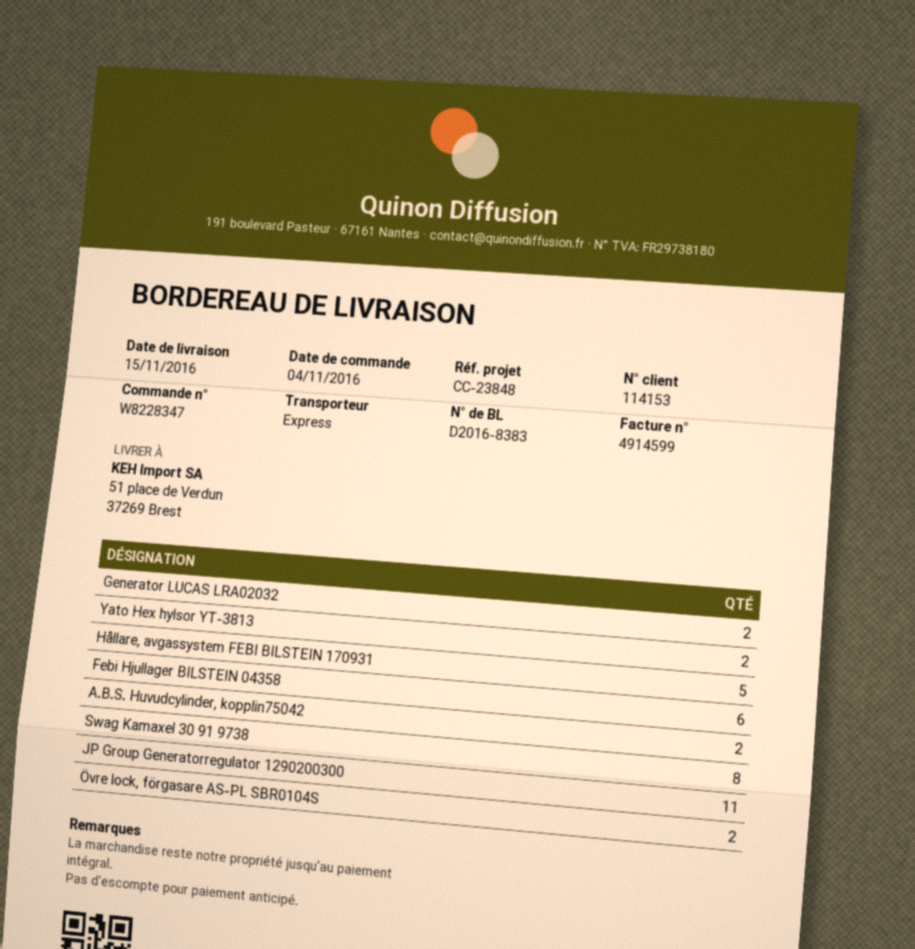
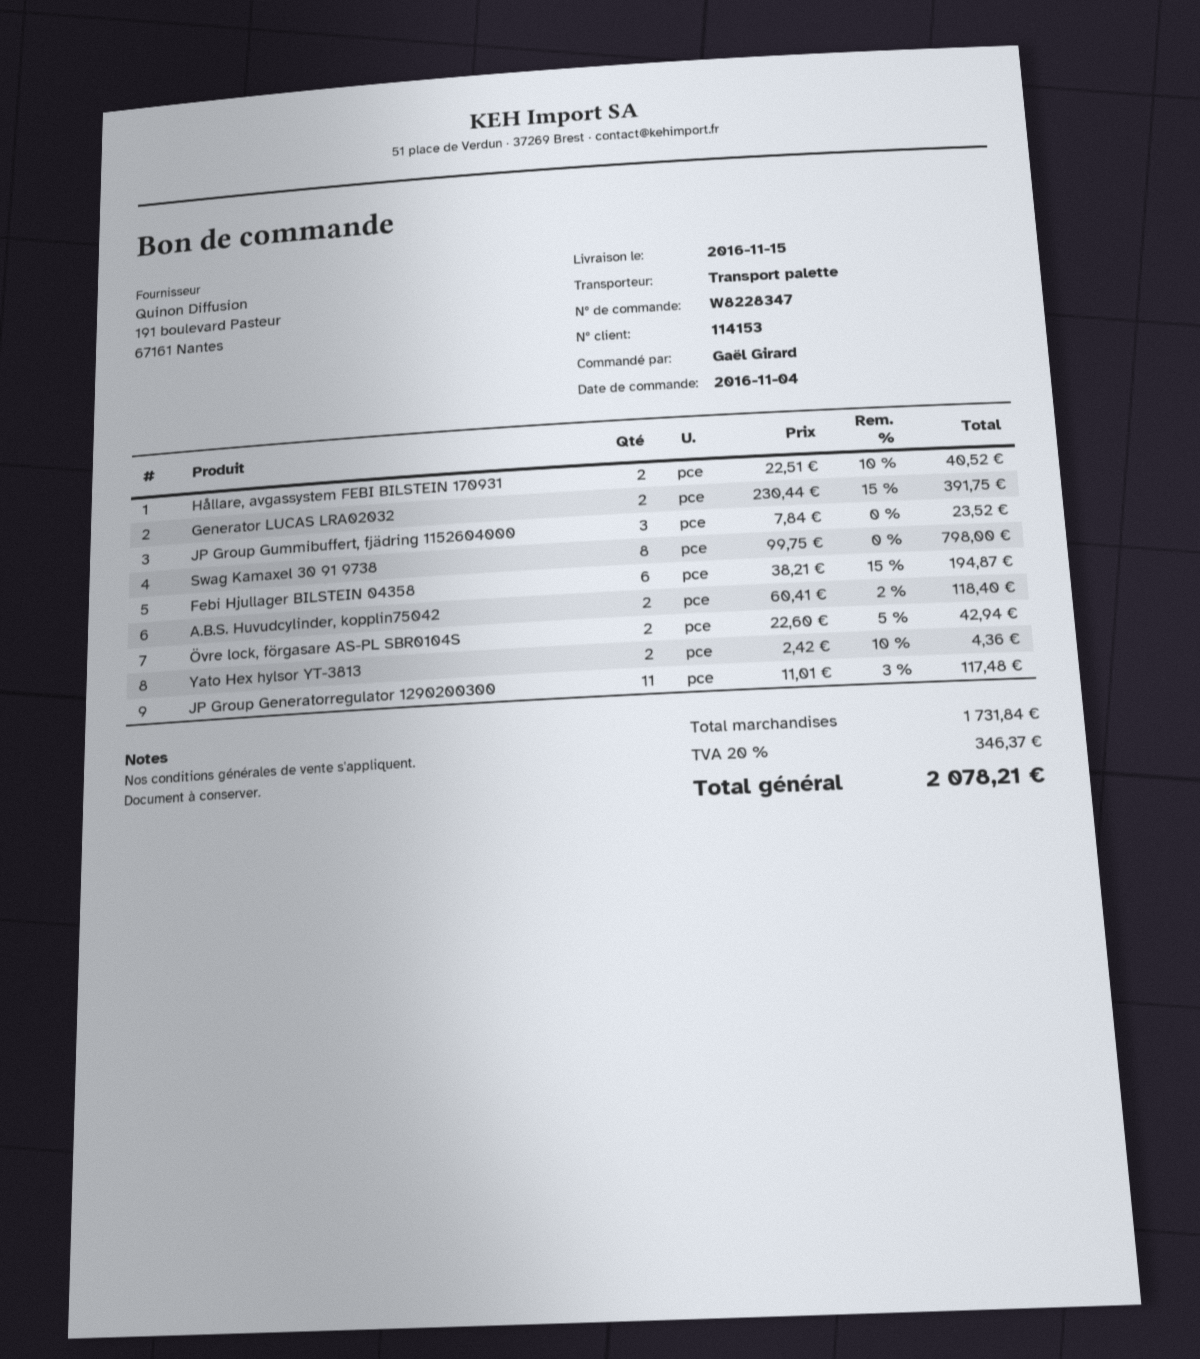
shipping method: express -> pallet freight
Hållare, avgassystem FEBI BILSTEIN 170931: 5 -> 2
JP Group Gummibuffert, fjädring 1152604000: none -> 3

